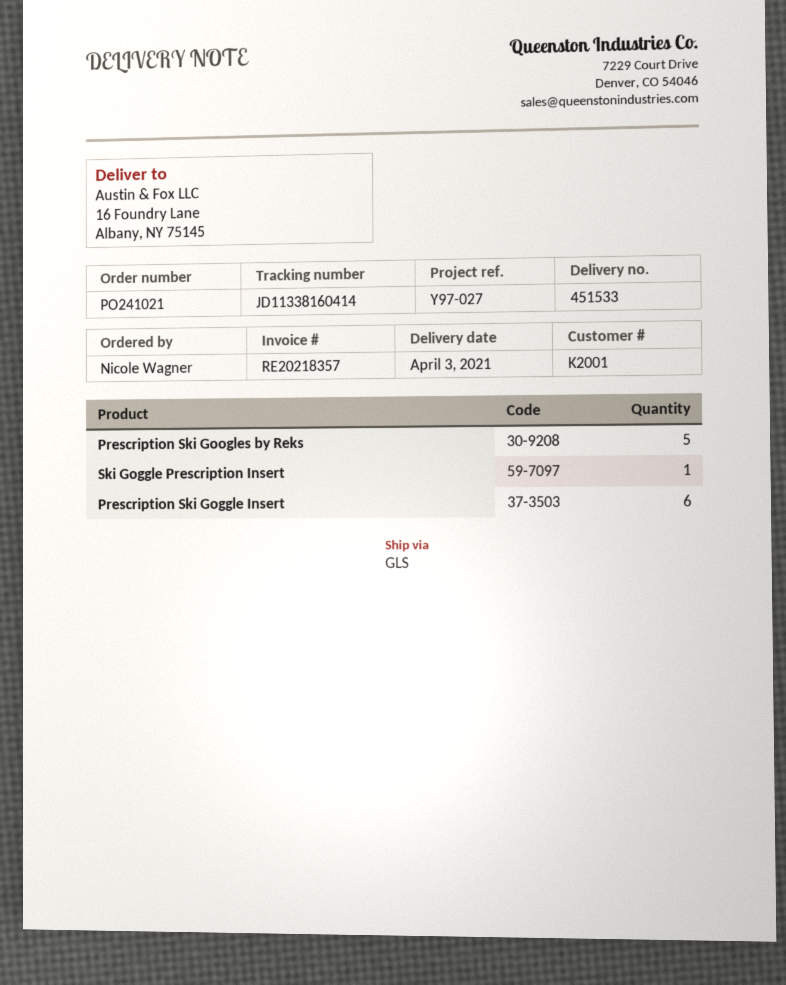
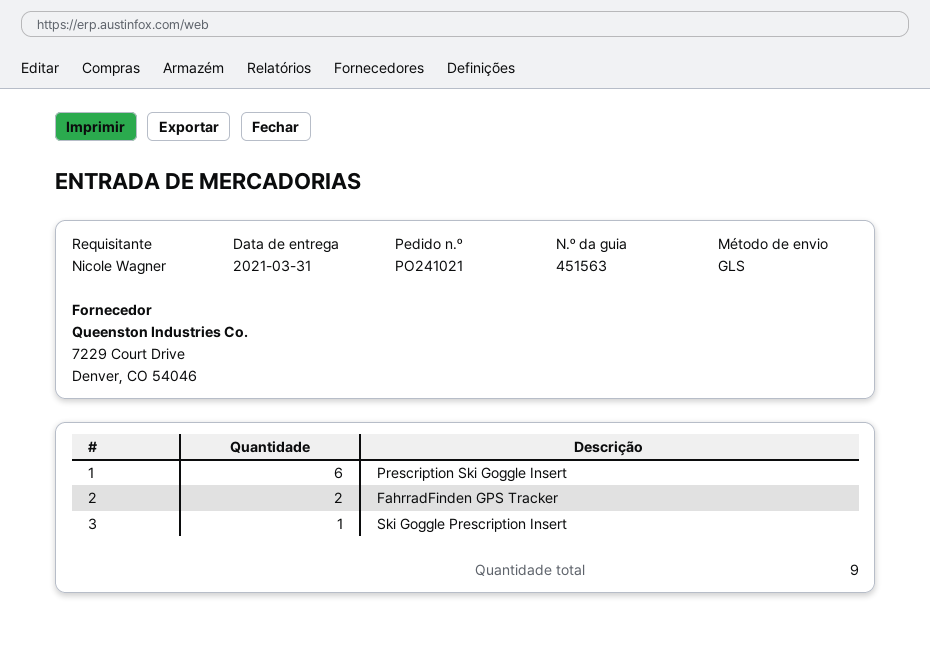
delivery note number: 451533 -> 451563
delivery date: 2021-04-03 -> 2021-03-31
Prescription Ski Googles by Reks: 5 -> none
FahrradFinden GPS Tracker: none -> 2

